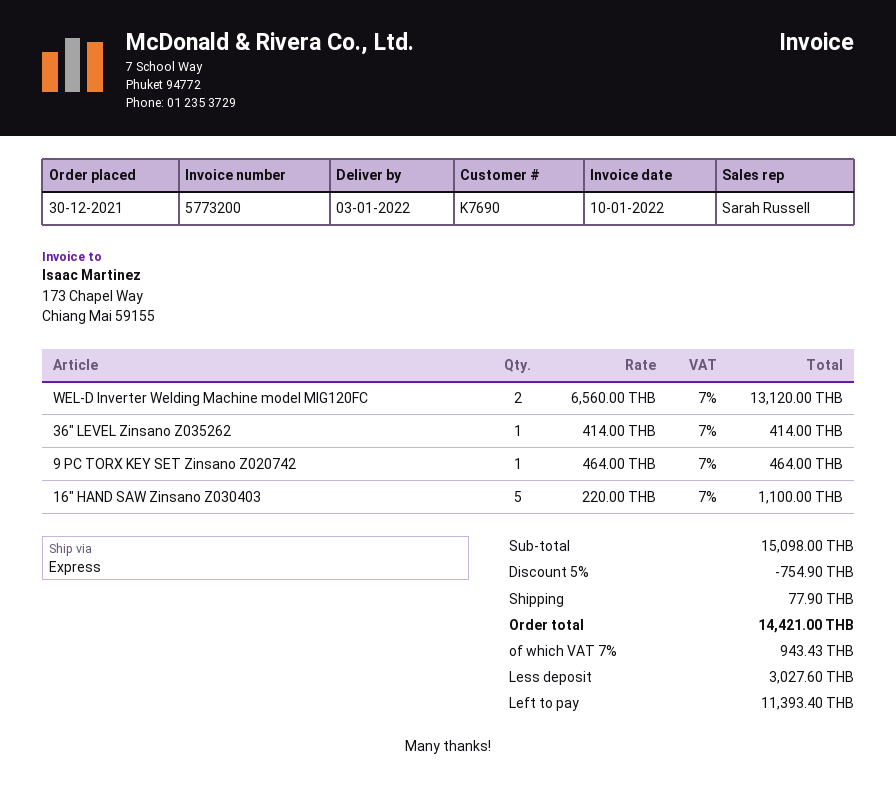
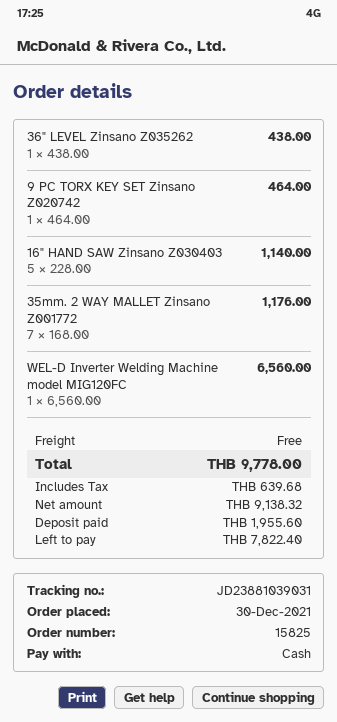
WEL-D Inverter Welding Machine model MIG120FC: 2 x 6560.00 = 13120.00 -> 1 x 6560.00 = 6560.00
36" LEVEL Zinsano Z035262: 1 x 414.00 = 414.00 -> 1 x 438.00 = 438.00
16" HAND SAW Zinsano Z030403: 5 x 220.00 = 1100.00 -> 5 x 228.00 = 1140.00
35mm. 2 WAY MALLET Zinsano Z001772: none -> 7 x 168.00 = 1176.00
discount: 5% = 754.90 -> none
shipping: 77.90 -> 0.00
tax: 943.43 -> 639.68
total: 14421.00 -> 9778.00
deposit: 3027.60 -> 1955.60
balance: 11393.40 -> 7822.40

